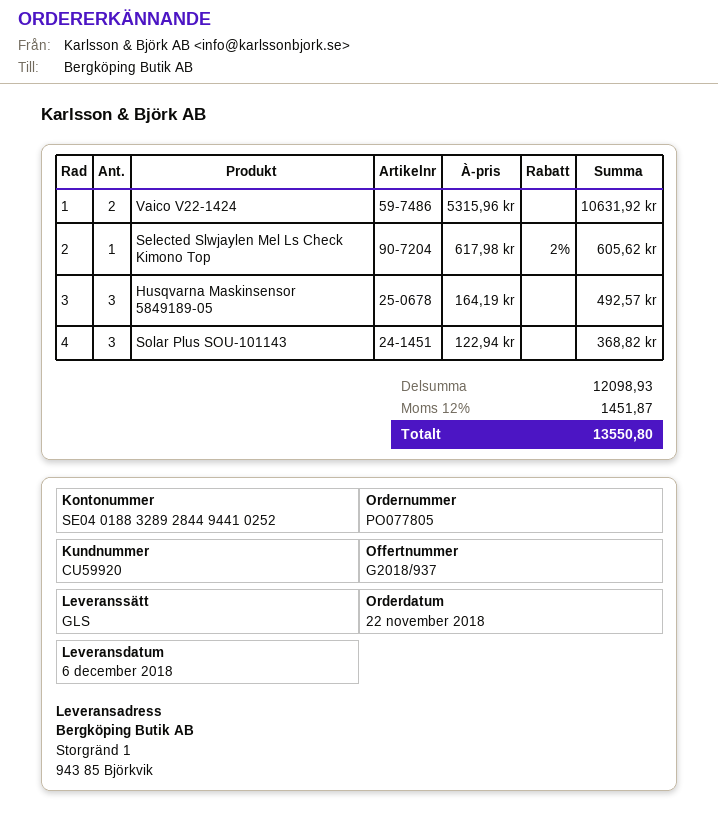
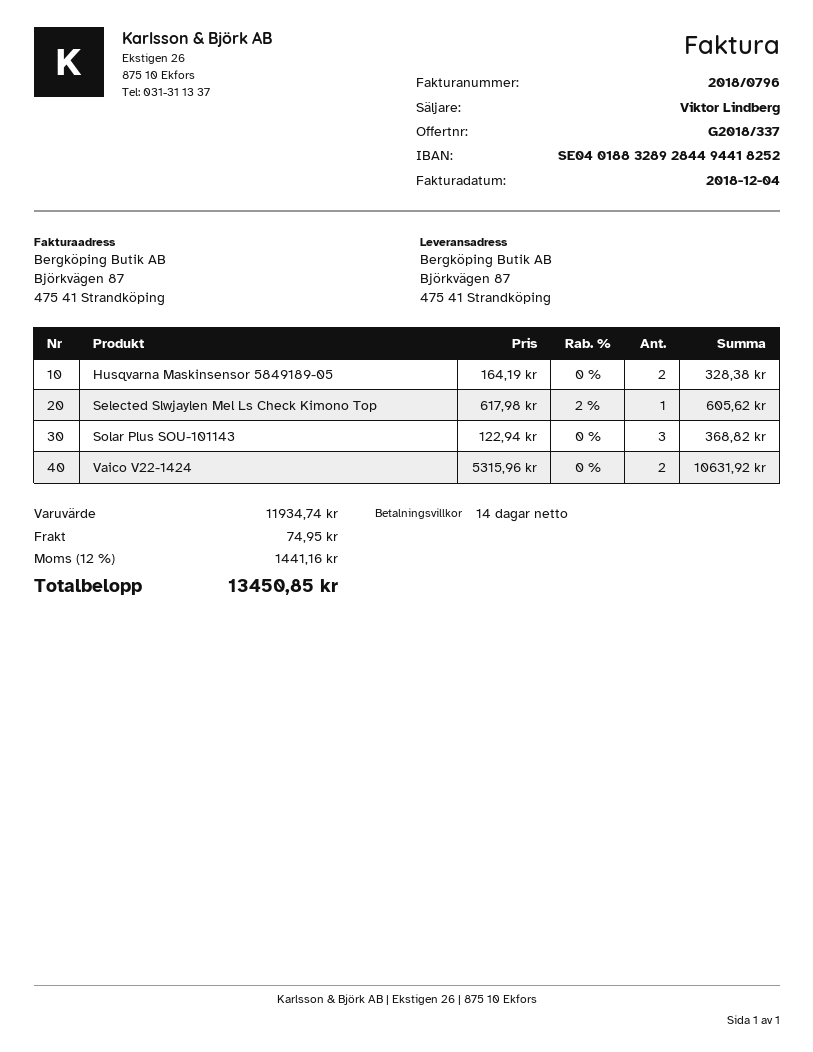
quote number: G2018/937 -> G2018/337
bank account: SE0401883289284494410252 -> SE0401883289284494418252
ship to: Storgränd 1, 943 85 Björkvik -> Björkvägen 87, 475 41 Strandköping
Husqvarna Maskinsensor 5849189-05: 3 x 164.19 = 492.57 -> 2 x 164.19 = 328.38
subtotal: 12098.93 -> 11934.74
shipping: none -> 74.95
tax: 12% = 1451.87 -> 12% = 1441.16
total: 13550.80 -> 13450.85

